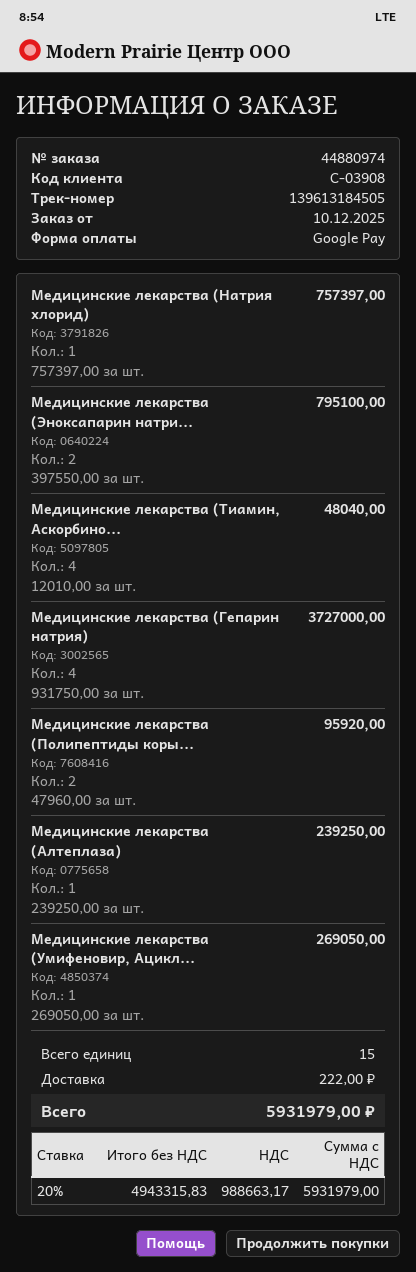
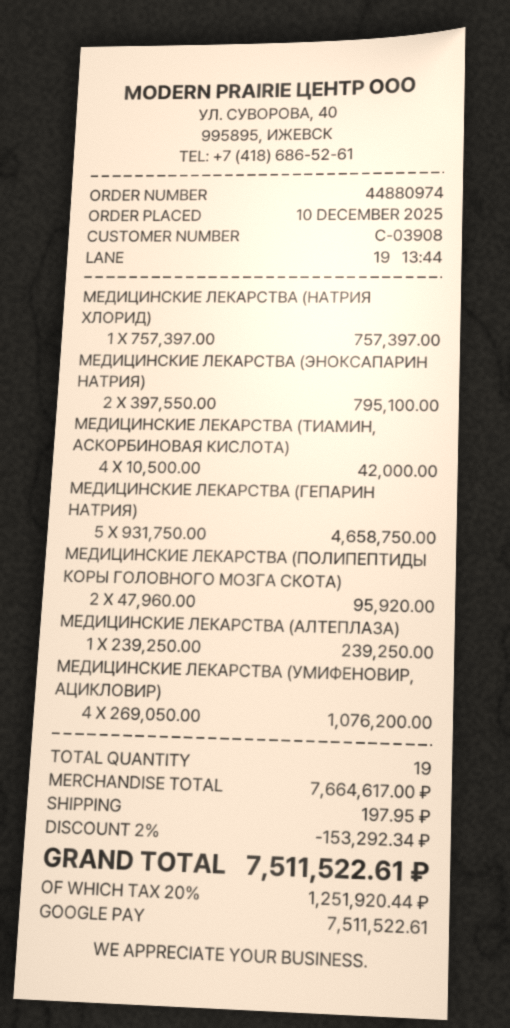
Медицинские лекарства (Тиамин, Аскорбино...: 4 x 12010.00 = 48040.00 -> 4 x 10500.00 = 42000.00
Медицинские лекарства (Гепарин натрия): 4 x 931750.00 = 3727000.00 -> 5 x 931750.00 = 4658750.00
Медицинские лекарства (Умифеновир, Ацикл...: 1 x 269050.00 = 269050.00 -> 4 x 269050.00 = 1076200.00
total quantity: 15 -> 19
discount: none -> 2% = 153292.34
shipping: 222.00 -> 197.95
tax: 20% = 988663.17 -> 20% = 1251920.44
total: 5931979.00 -> 7511522.61

